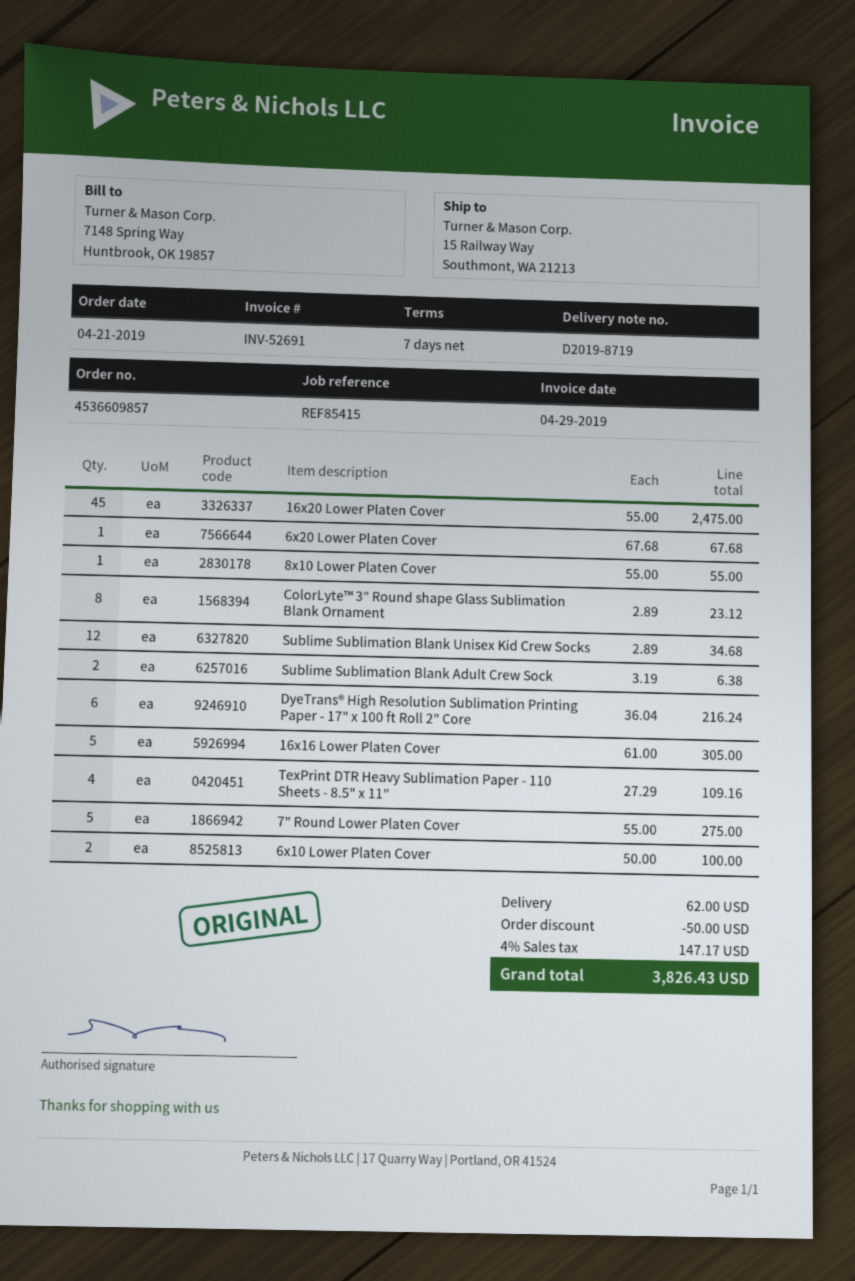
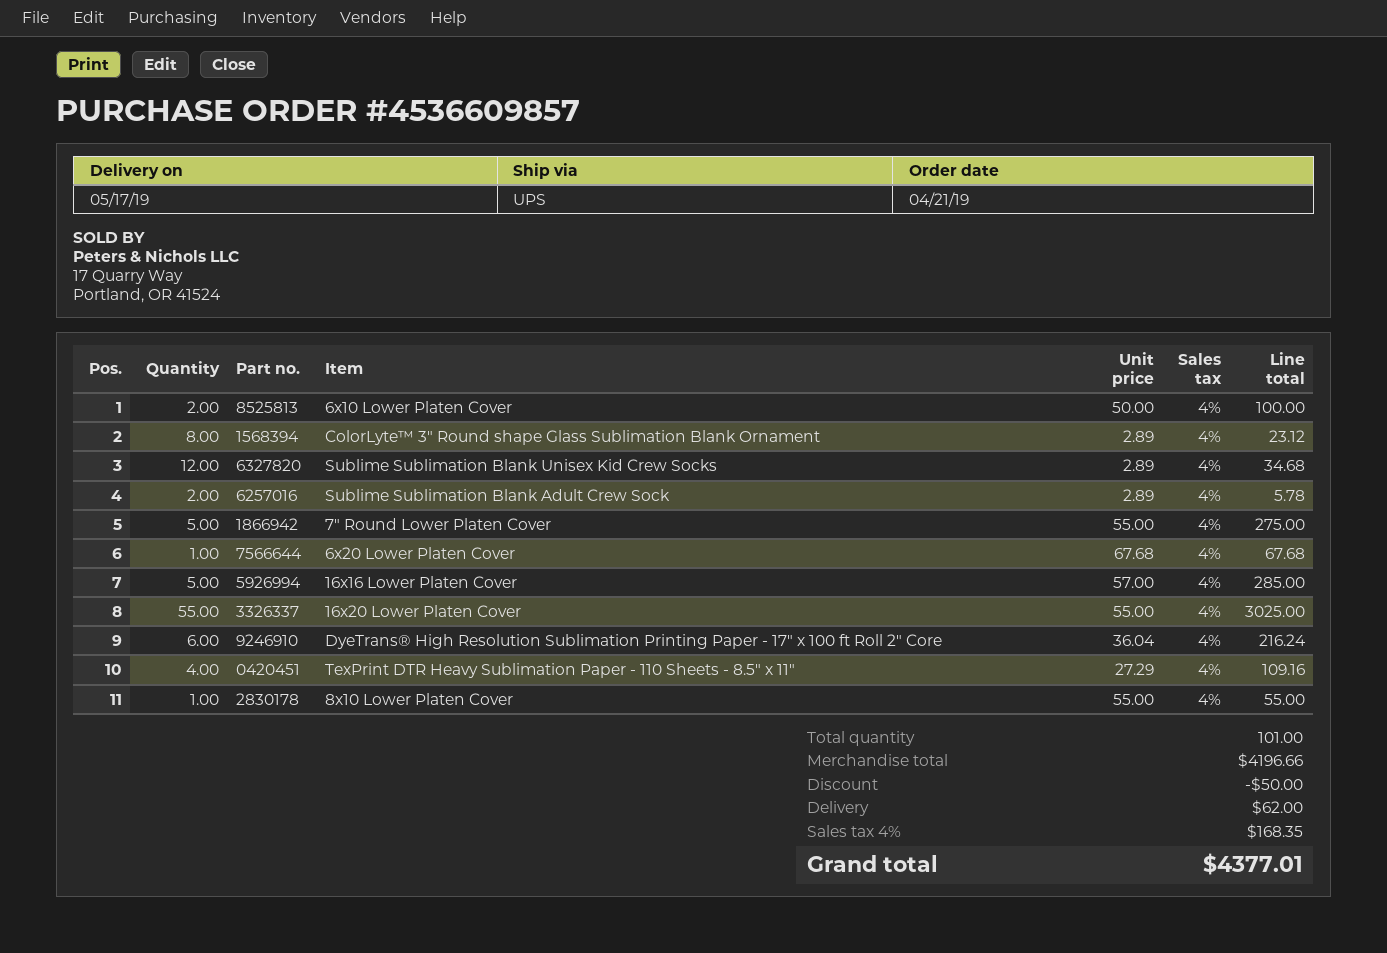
16x20 Lower Platen Cover: 45 x 55.00 = 2475.00 -> 55 x 55.00 = 3025.00
Sublime Sublimation Blank Adult Crew Sock: 2 x 3.19 = 6.38 -> 2 x 2.89 = 5.78
16x16 Lower Platen Cover: 5 x 61.00 = 305.00 -> 5 x 57.00 = 285.00
tax: 4% = 147.17 -> 4% = 168.35
total: 3826.43 -> 4377.01

